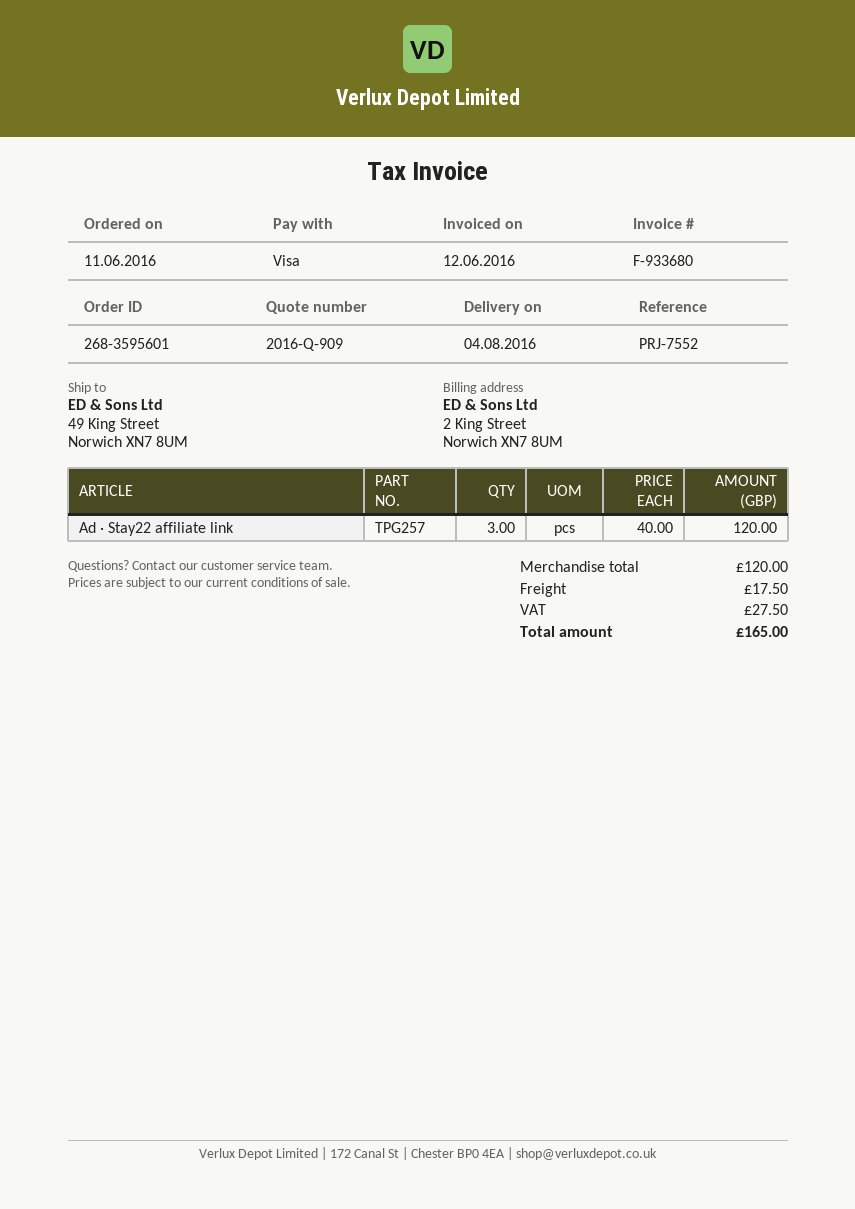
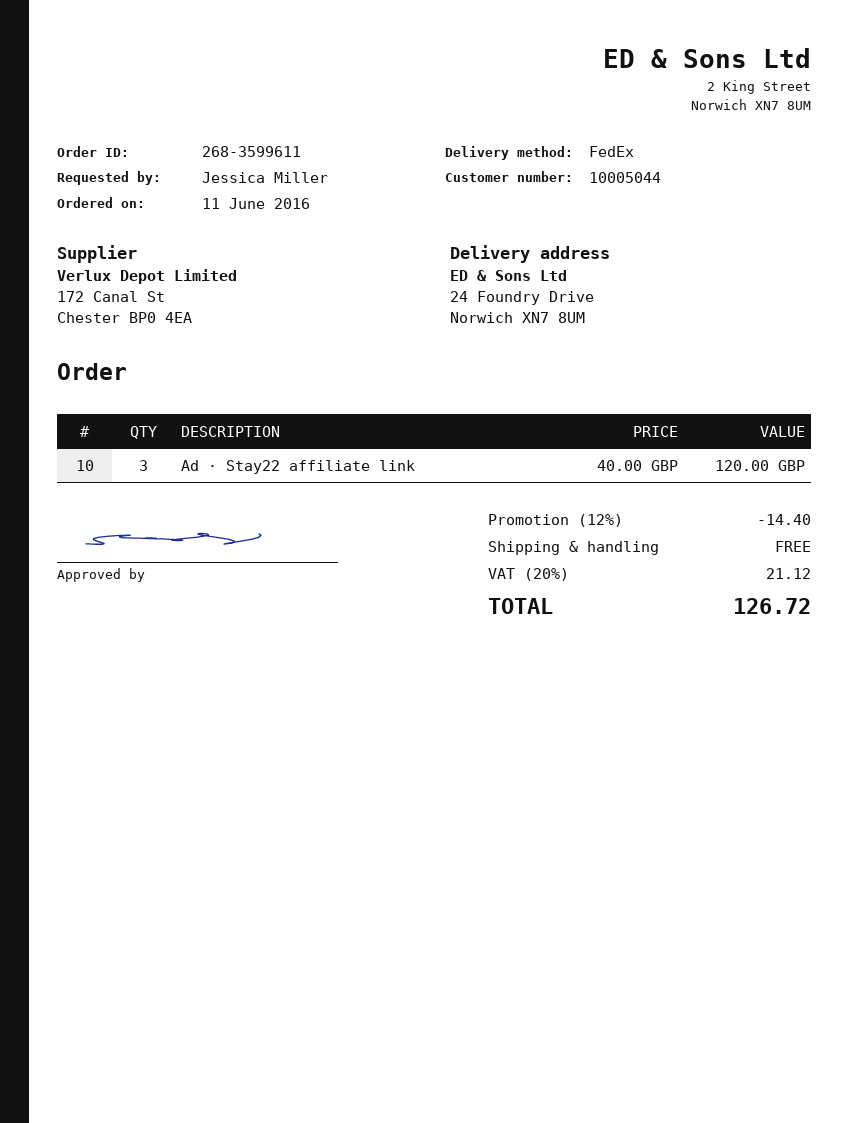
order number: 268-3595601 -> 268-3599611
ship to: 49 King Street, Norwich XN7 8UM -> 24 Foundry Drive, Norwich XN7 8UM
discount: none -> 12% = 14.40
shipping: 17.50 -> 0.00
tax: 27.50 -> 21.12
total: 165.00 -> 126.72

